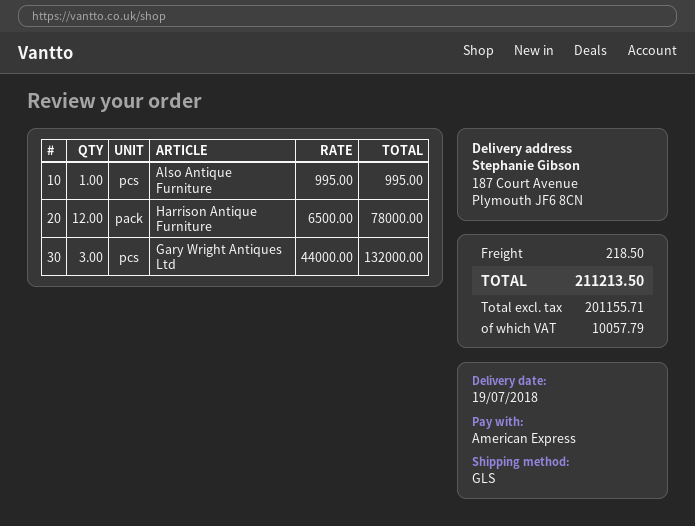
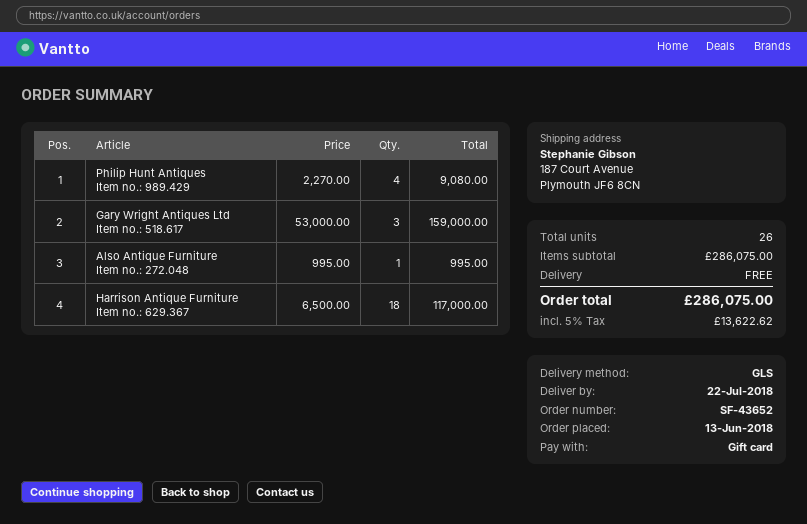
delivery date: 2018-07-19 -> 2018-07-22
payment method: American Express -> gift card
Harrison Antique Furniture: 12 x 6500.00 = 78000.00 -> 18 x 6500.00 = 117000.00
Gary Wright Antiques Ltd: 3 x 44000.00 = 132000.00 -> 3 x 53000.00 = 159000.00
Philip Hunt Antiques: none -> 4 x 2270.00 = 9080.00
shipping: 218.50 -> 0.00
tax: 10057.79 -> 13622.62
total: 211213.50 -> 286075.00

